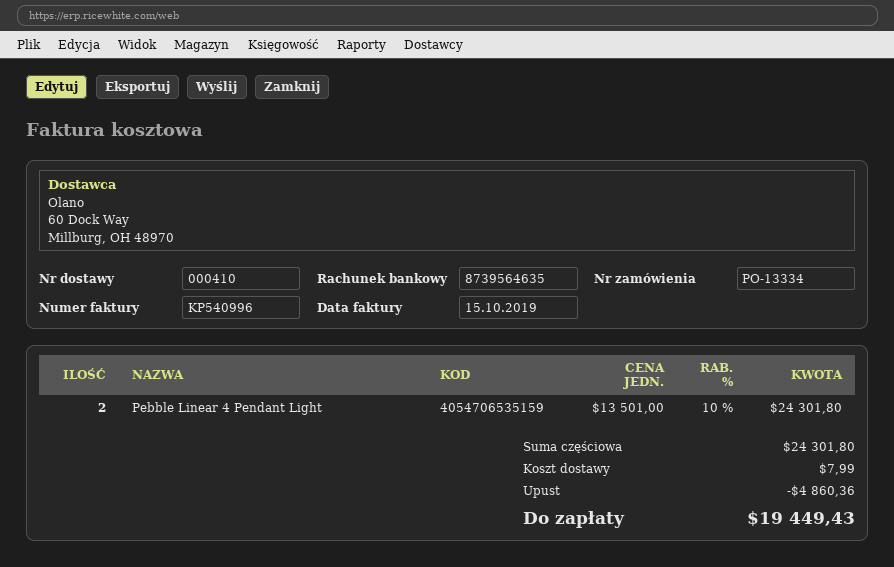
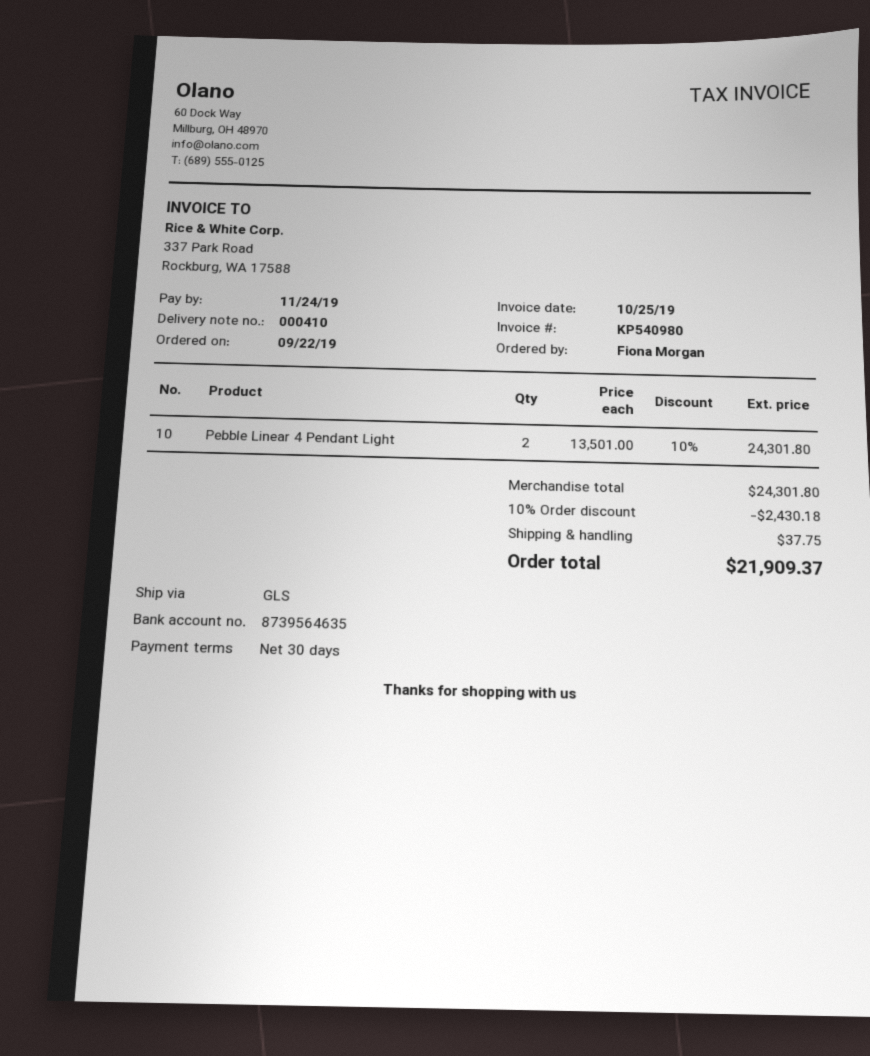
invoice number: KP540996 -> KP540980
invoice date: 2019-10-15 -> 2019-10-25
discount: 4860.36 -> 2430.18
shipping: 7.99 -> 37.75
total: 19449.43 -> 21909.37

